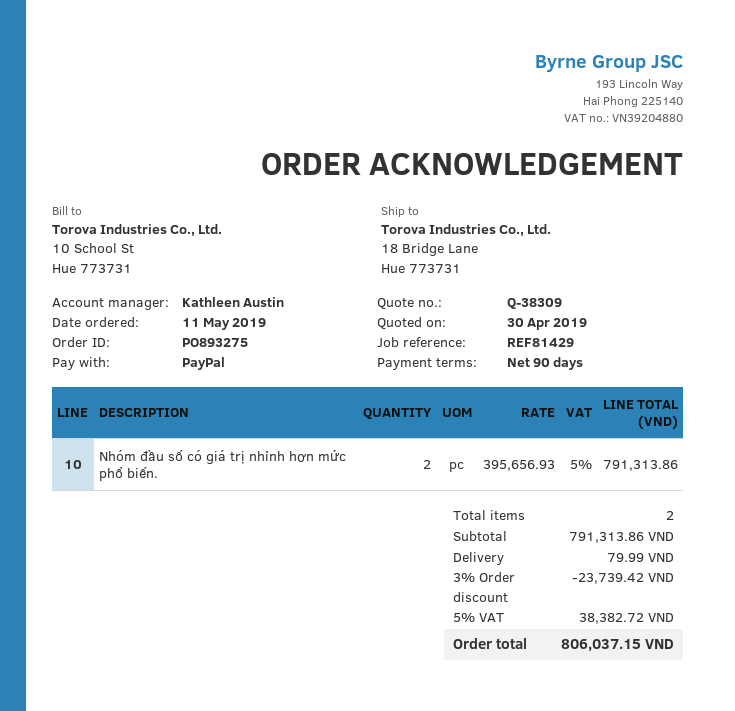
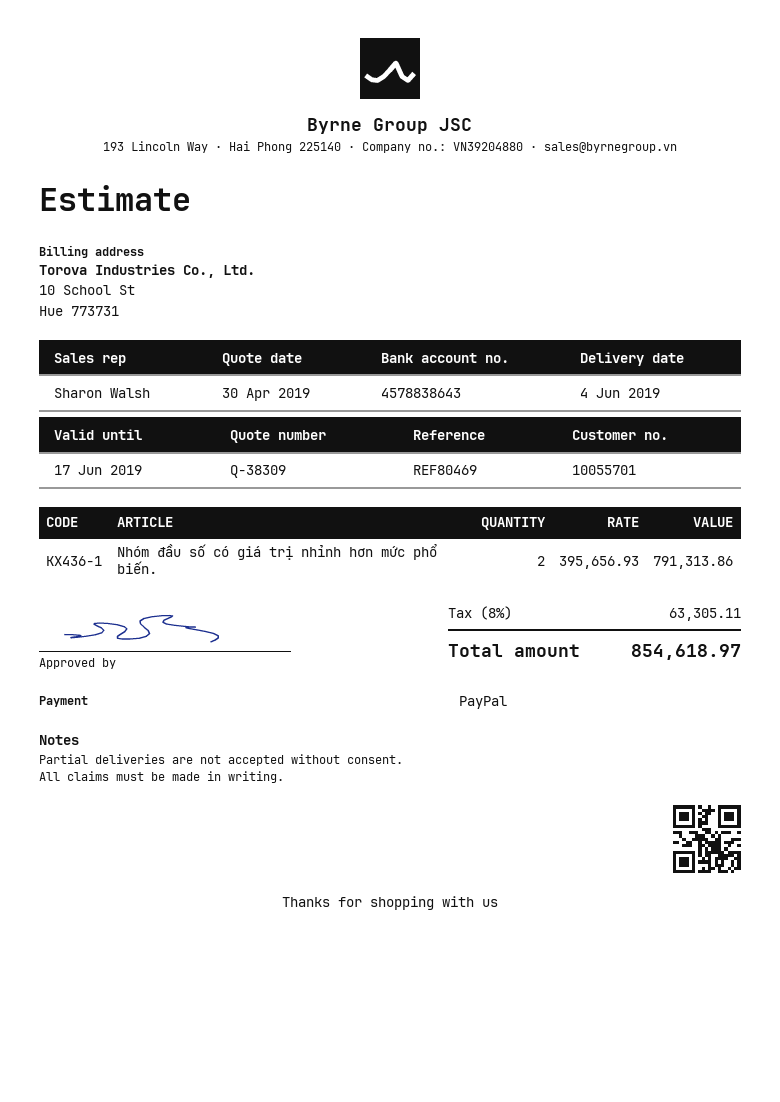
reference: REF81429 -> REF80469
sales rep: Kathleen Austin -> Sharon Walsh
discount: 3% = 23739.42 -> none
shipping: 79.99 -> none
tax: 5% = 38382.72 -> 8% = 63305.11
total: 806037.15 -> 854618.97

